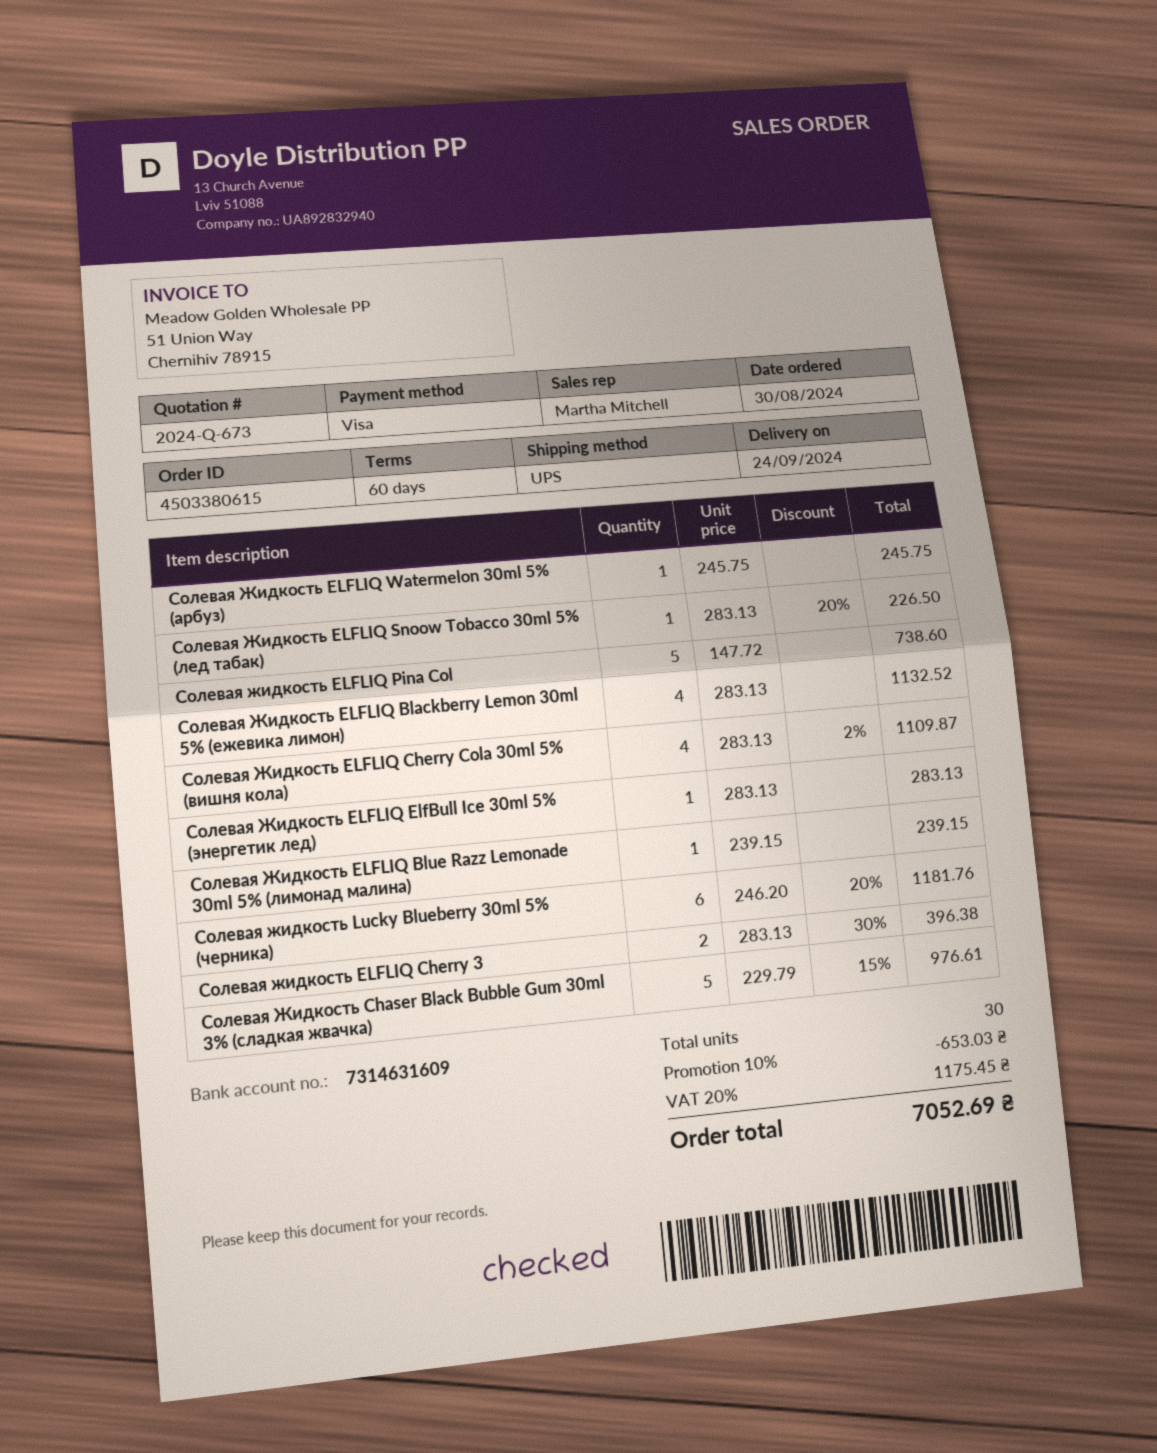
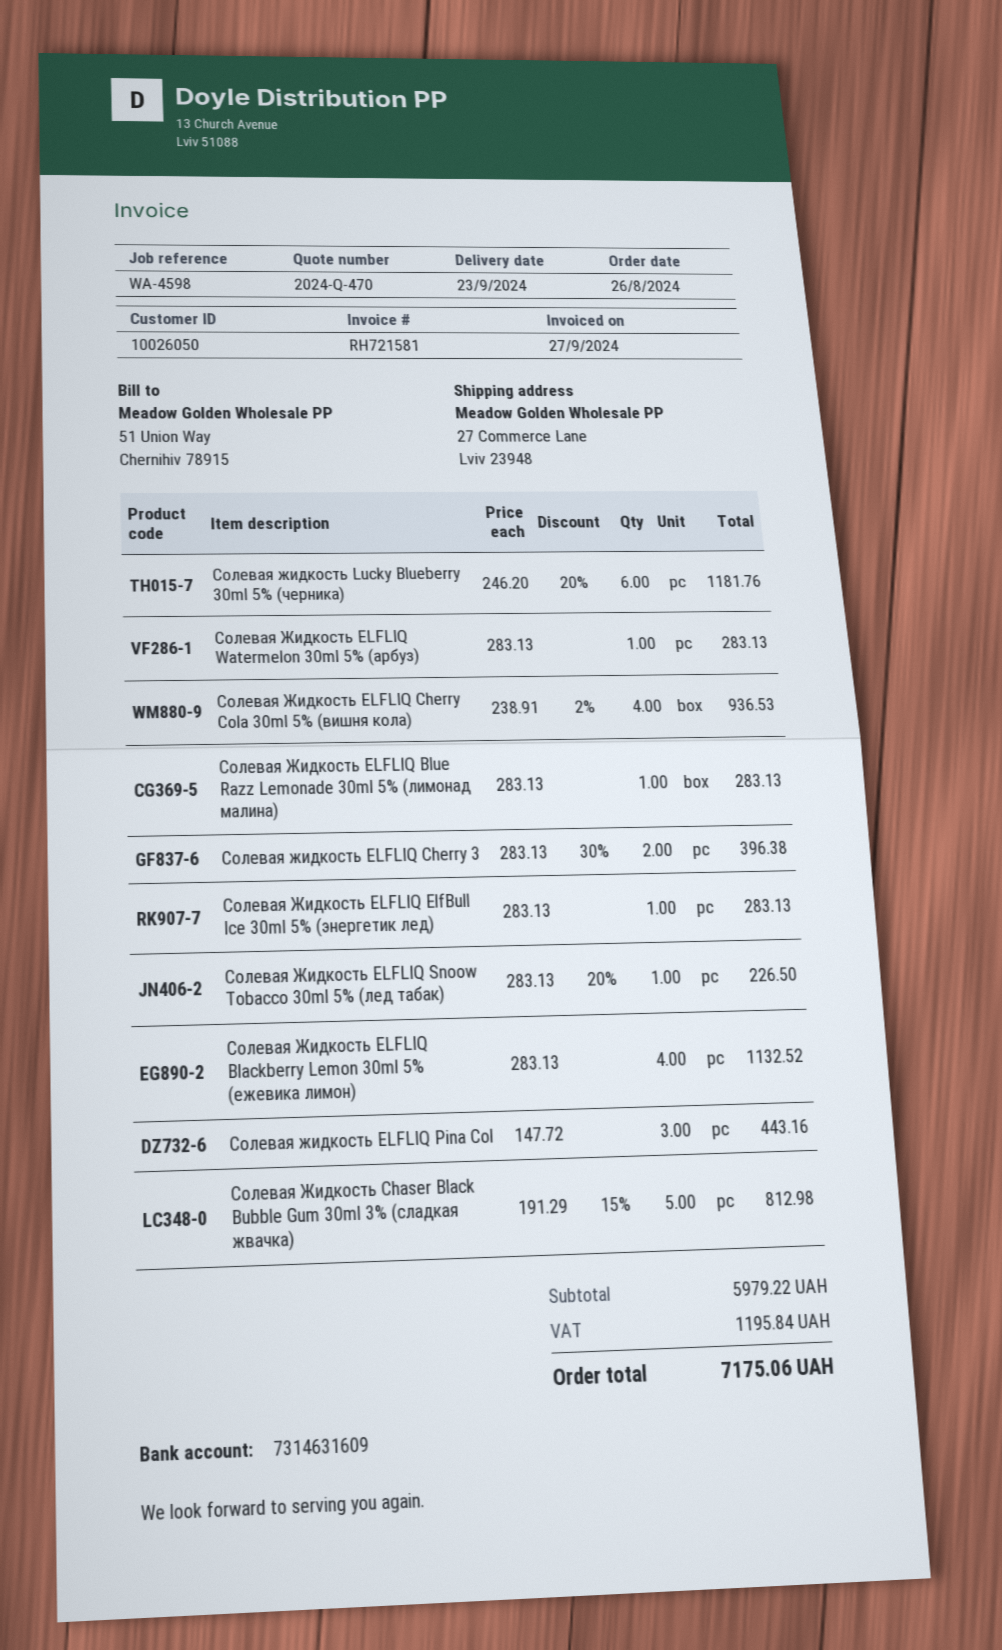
quote number: 2024-Q-673 -> 2024-Q-470
order date: 2024-08-30 -> 2024-08-26
delivery date: 2024-09-24 -> 2024-09-23
Солевая Жидкость ELFLIQ Watermelon 30ml 5% (арбуз): 1 x 245.75 = 245.75 -> 1 x 283.13 = 283.13
Солевая жидкость ELFLIQ Pina Col: 5 x 147.72 = 738.60 -> 3 x 147.72 = 443.16
Солевая Жидкость ELFLIQ Cherry Cola 30ml 5% (вишня кола): 4 x 283.13 - 2% = 1109.87 -> 4 x 238.91 - 2% = 936.53
Солевая Жидкость ELFLIQ Blue Razz Lemonade 30ml 5% (лимонад малина): 1 x 239.15 = 239.15 -> 1 x 283.13 = 283.13
Солевая Жидкость Chaser Black Bubble Gum 30ml 3% (сладкая жвачка): 5 x 229.79 - 15% = 976.61 -> 5 x 191.29 - 15% = 812.98
discount: 10% = 653.03 -> none
tax: 1175.45 -> 1195.84
total: 7052.69 -> 7175.06

